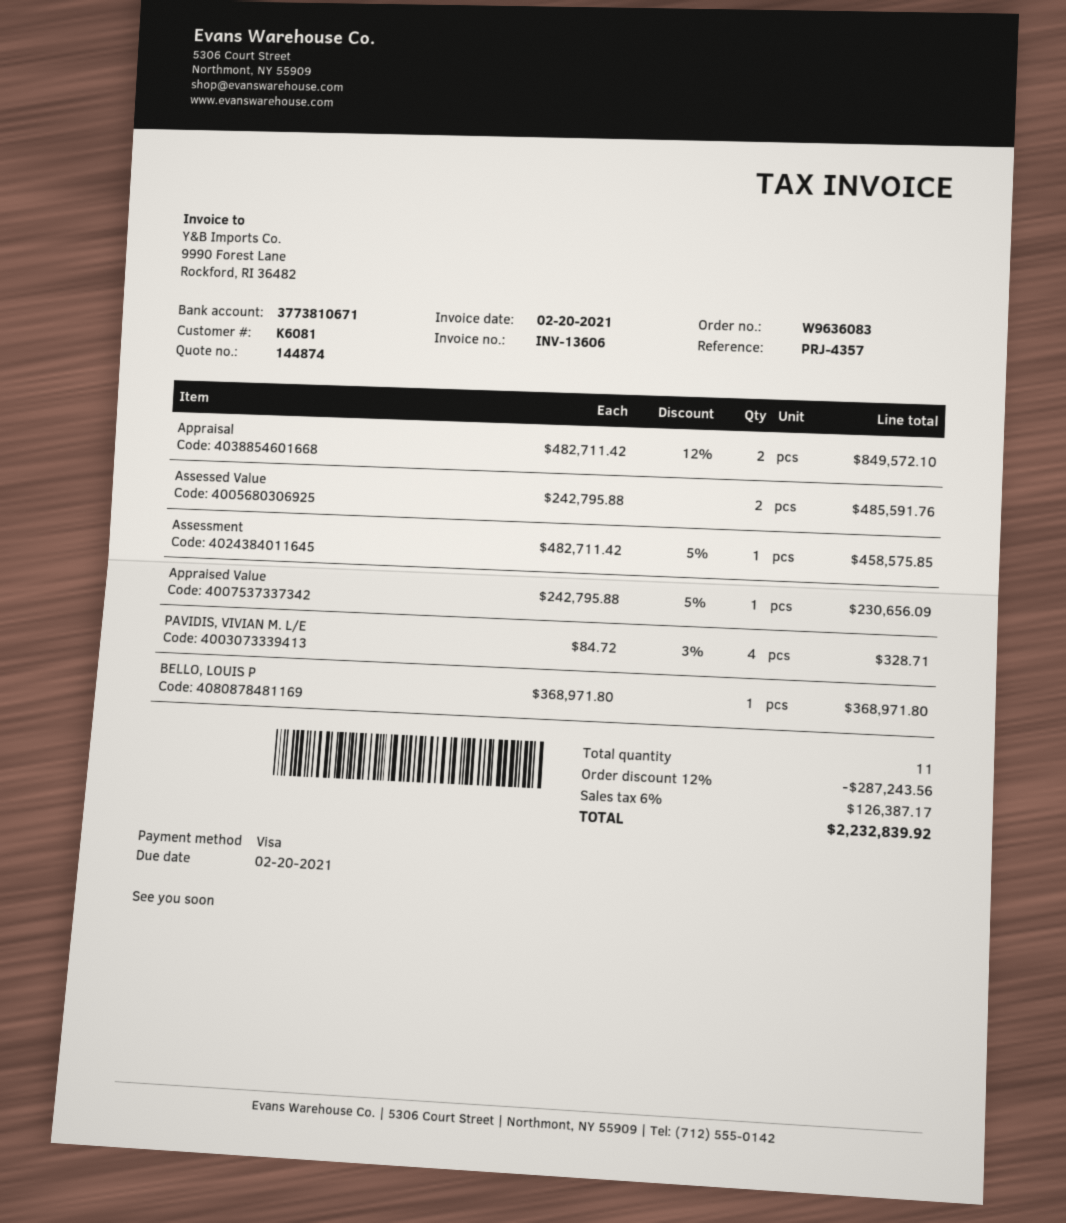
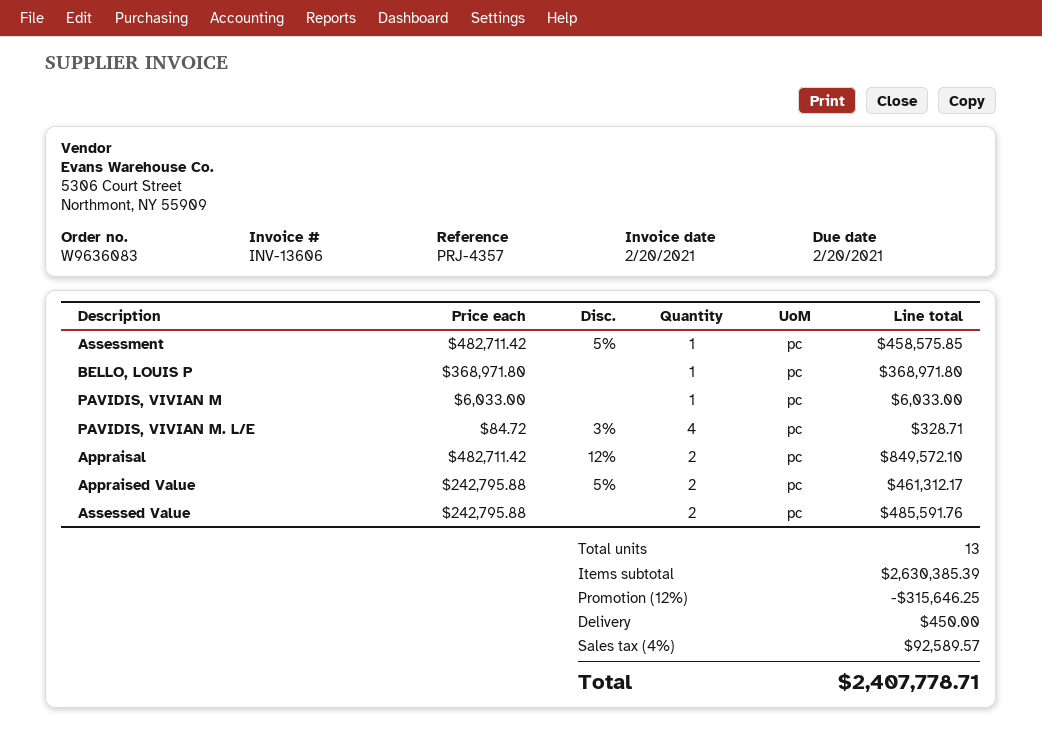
Appraised Value: 1 x 242795.88 - 5% = 230656.09 -> 2 x 242795.88 - 5% = 461312.17
PAVIDIS, VIVIAN M: none -> 1 x 6033.00 = 6033.00
total quantity: 11 -> 13
discount: 12% = 287243.56 -> 12% = 315646.25
shipping: none -> 450.00
tax: 6% = 126387.17 -> 4% = 92589.57
total: 2232839.92 -> 2407778.71

